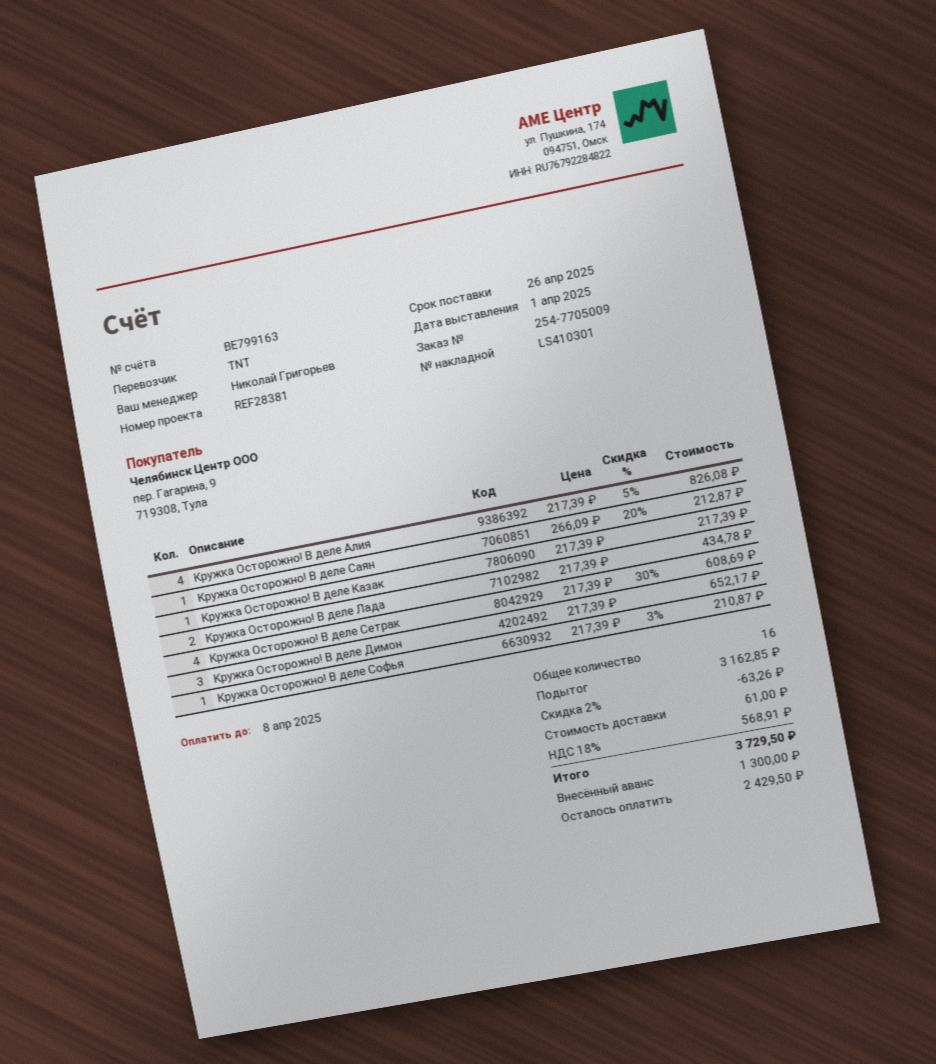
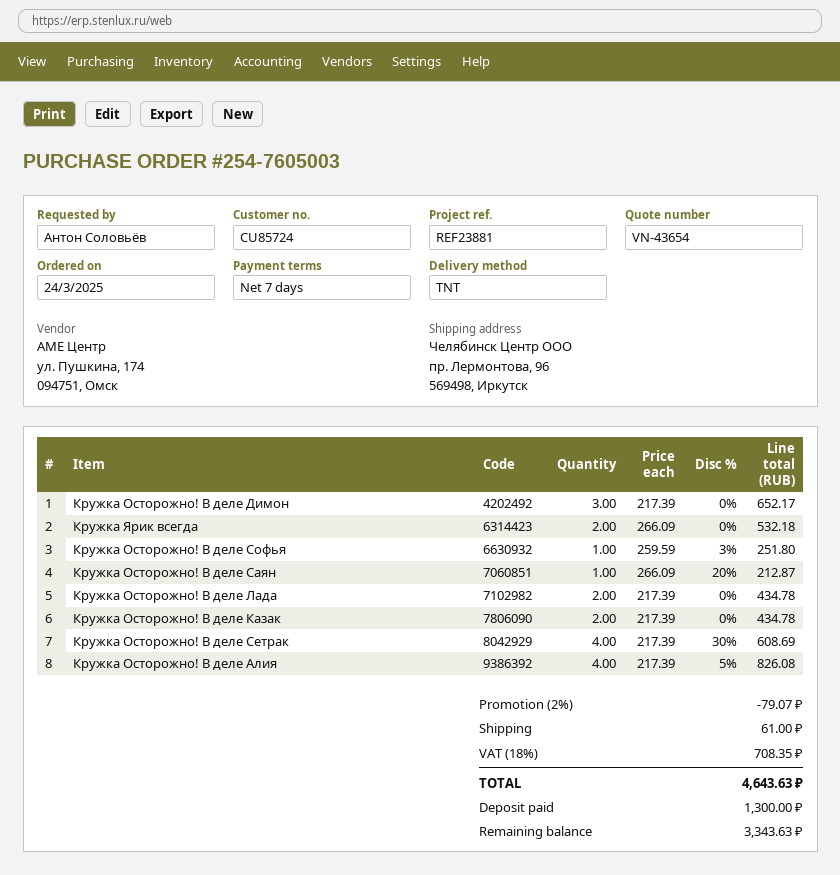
order number: 254-7705009 -> 254-7605003
reference: REF28381 -> REF23881
Кружка Осторожно! В деле Казак: 1 x 217.39 = 217.39 -> 2 x 217.39 = 434.78
Кружка Осторожно! В деле Софья: 1 x 217.39 - 3% = 210.87 -> 1 x 259.59 - 3% = 251.80
Кружка Ярик всегда: none -> 2 x 266.09 = 532.18
discount: 2% = 63.26 -> 2% = 79.07
tax: 18% = 568.91 -> 18% = 708.35
total: 3729.50 -> 4643.63
balance: 2429.50 -> 3343.63

